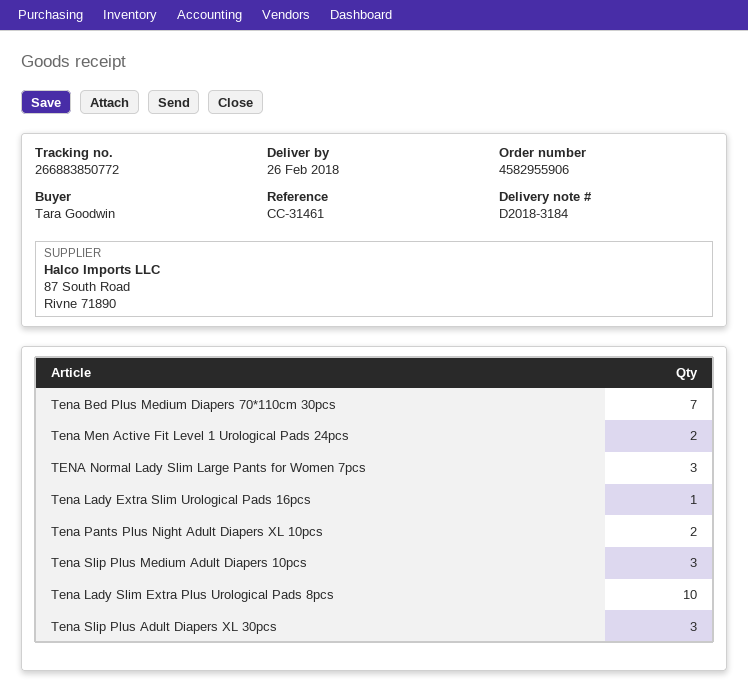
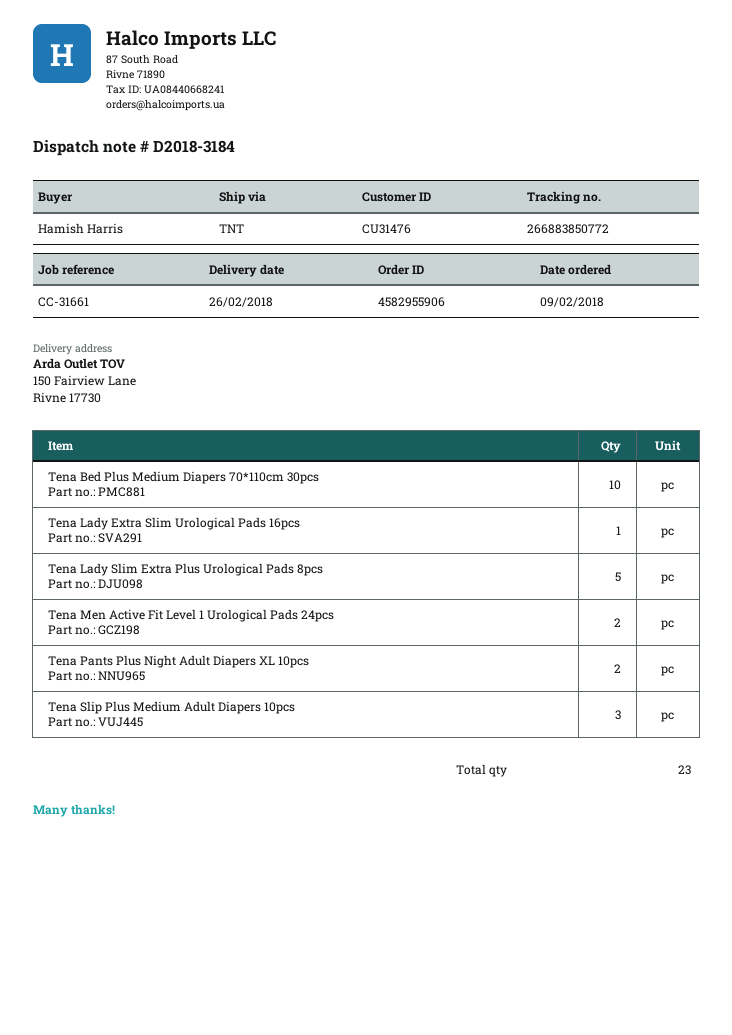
reference: CC-31461 -> CC-31661
ordered by: Tara Goodwin -> Hamish Harris
Tena Bed Plus Medium Diapers 70*110cm 30pcs: 7 -> 10
TENA Normal Lady Slim Large Pants for Women 7pcs: 3 -> none
Tena Lady Slim Extra Plus Urological Pads 8pcs: 10 -> 5
Tena Slip Plus Adult Diapers XL 30pcs: 3 -> none

